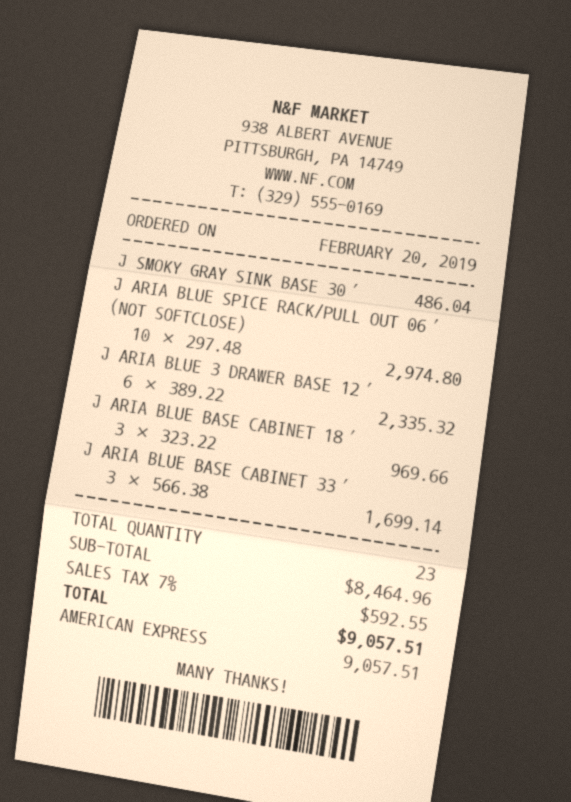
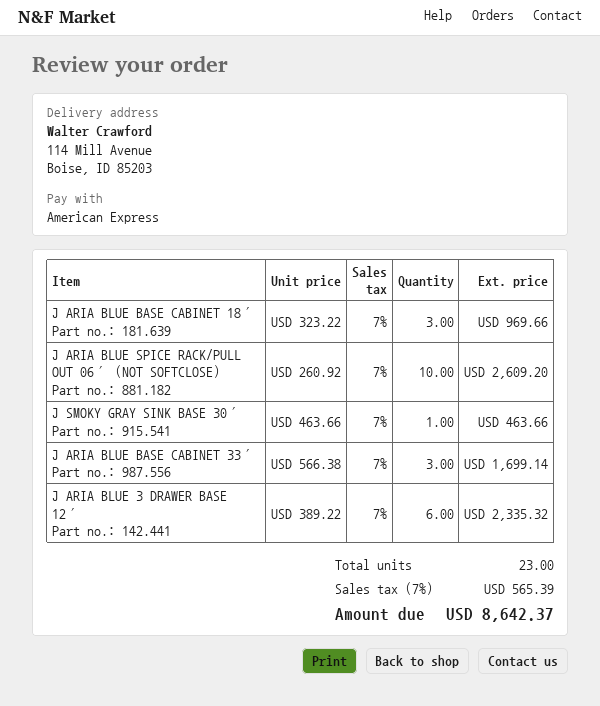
J SMOKY GRAY SINK BASE 30′: 1 x 486.04 = 486.04 -> 1 x 463.66 = 463.66
J ARIA BLUE SPICE RACK/PULL OUT 06′ (NOT SOFTCLOSE): 10 x 297.48 = 2974.80 -> 10 x 260.92 = 2609.20
tax: 7% = 592.55 -> 7% = 565.39
total: 9057.51 -> 8642.37

